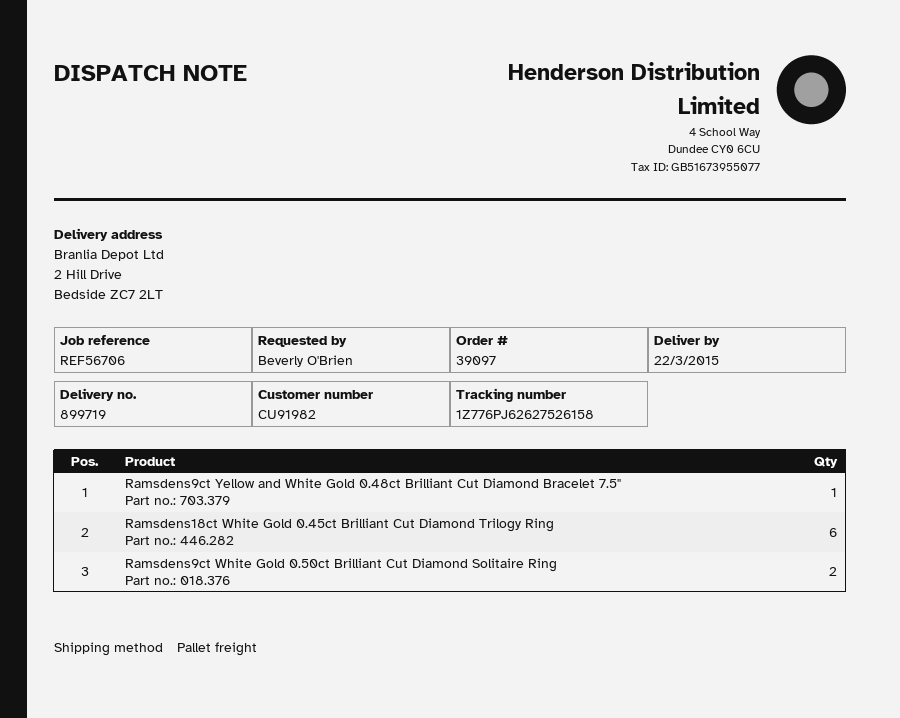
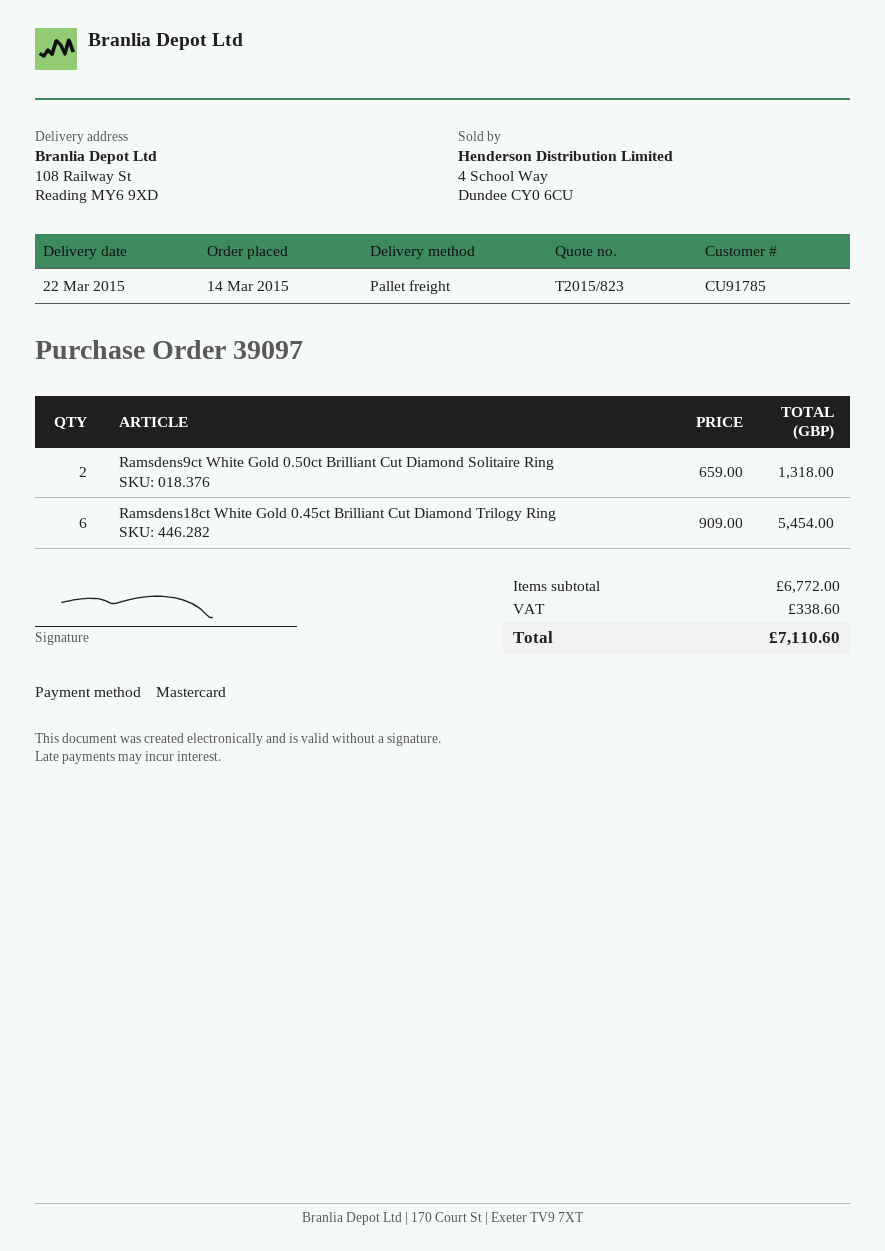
customer number: CU91982 -> CU91785
ship to: 2 Hill Drive, Bedside ZC7 2LT -> 108 Railway St, Reading MY6 9XD
Ramsdens9ct Yellow and White Gold 0.48ct Brilliant Cut Diamond Bracelet 7.5": 1 -> none

